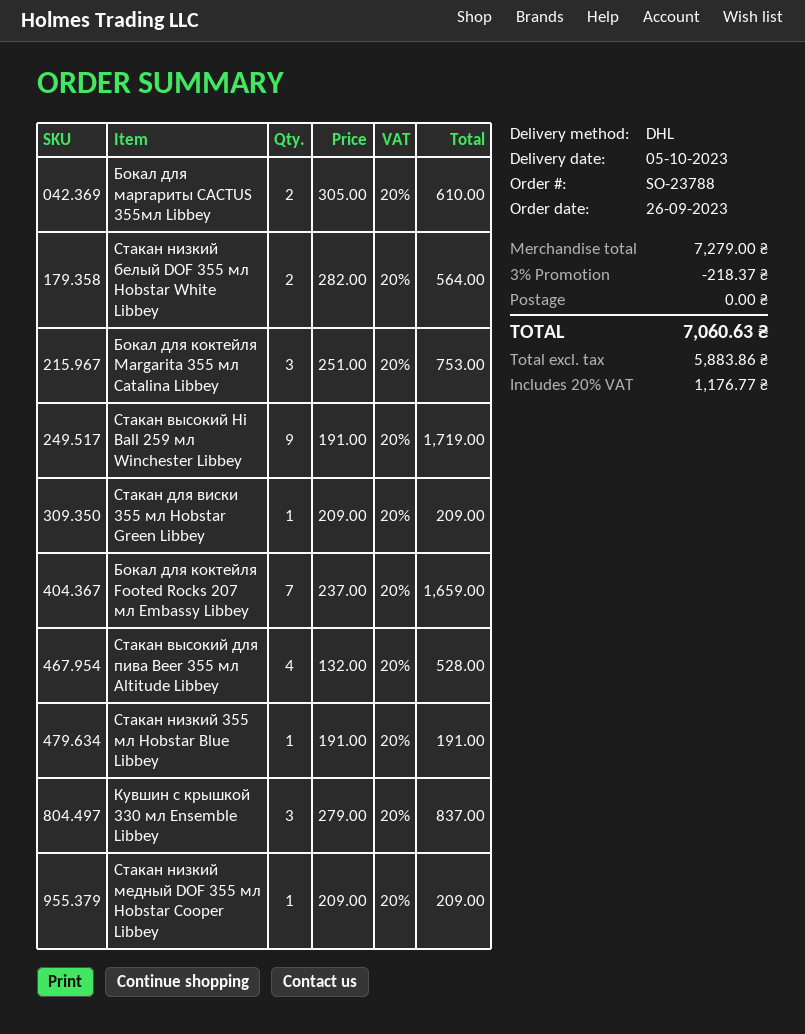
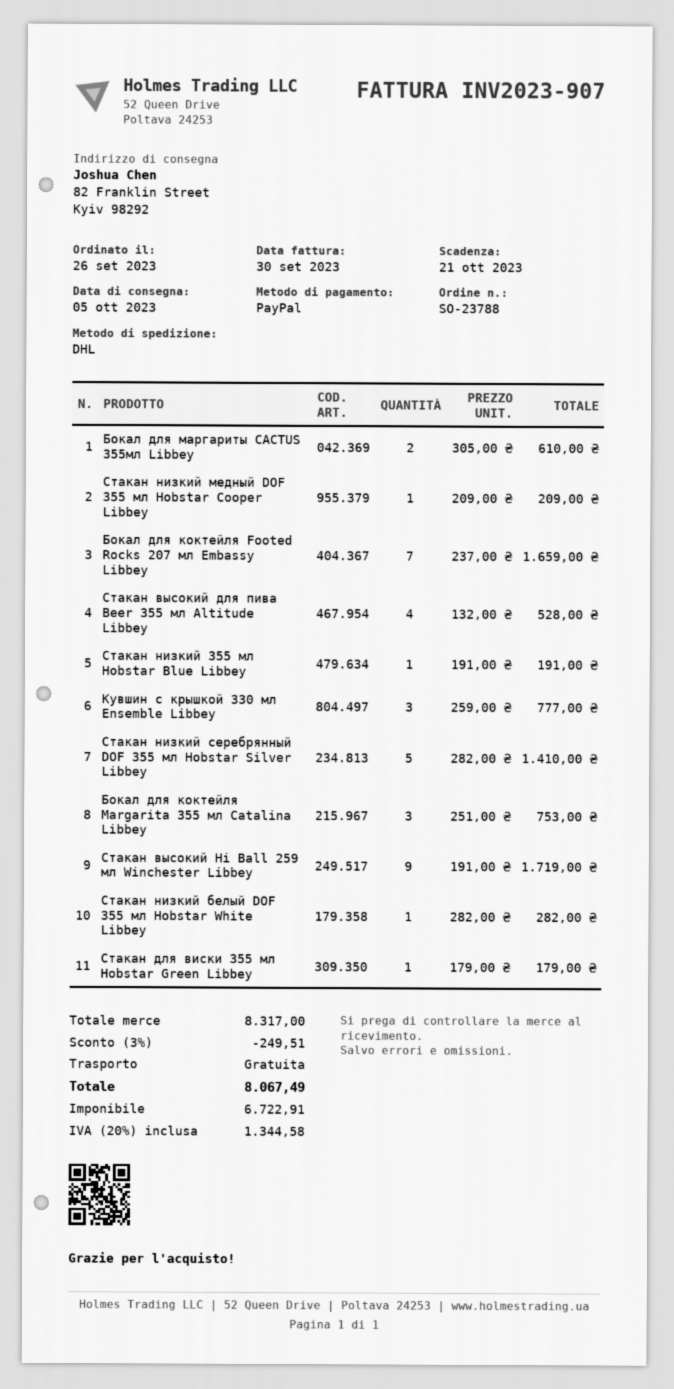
Стакан низкий белый DOF 355 мл Hobstar White Libbey: 2 x 282.00 = 564.00 -> 1 x 282.00 = 282.00
Стакан для виски 355 мл Hobstar Green Libbey: 1 x 209.00 = 209.00 -> 1 x 179.00 = 179.00
Кувшин с крышкой 330 мл Ensemble Libbey: 3 x 279.00 = 837.00 -> 3 x 259.00 = 777.00
Стакан низкий серебрянный DOF 355 мл Hobstar Silver Libbey: none -> 5 x 282.00 = 1410.00
subtotal: 7279.00 -> 8317.00
discount: 3% = 218.37 -> 3% = 249.51
net: 5883.86 -> 6722.91
tax: 20% = 1176.77 -> 20% = 1344.58
total: 7060.63 -> 8067.49

